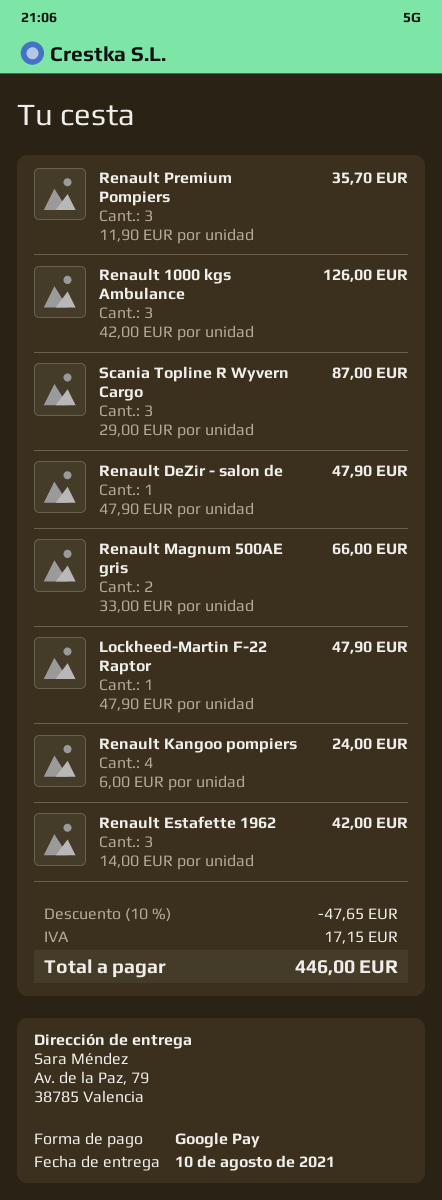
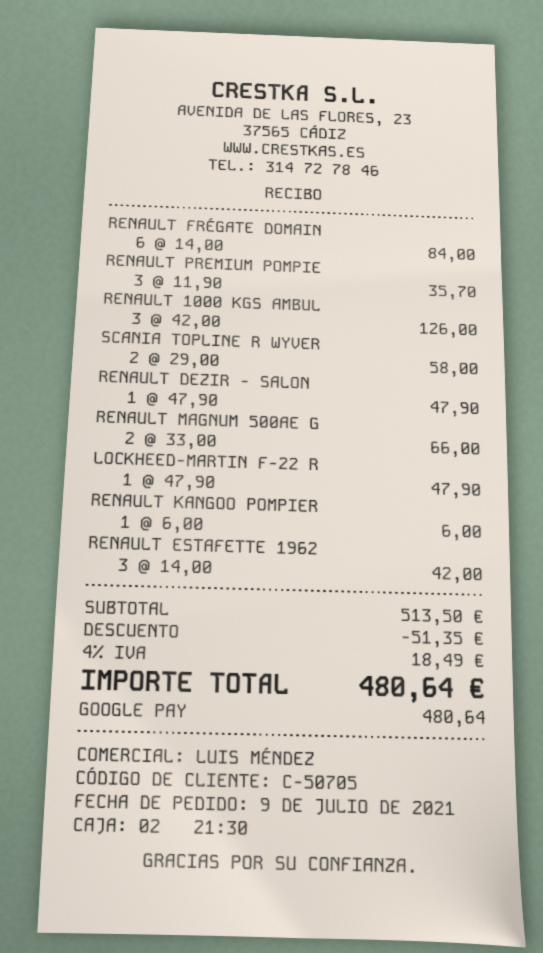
Scania Topline R Wyvern Cargo: 3 x 29.00 = 87.00 -> 2 x 29.00 = 58.00
Renault Kangoo pompiers: 4 x 6.00 = 24.00 -> 1 x 6.00 = 6.00
RENAULT FRÉGATE DOMAIN: none -> 6 x 14.00 = 84.00
discount: 47.65 -> 51.35
tax: 17.15 -> 18.49
total: 446.00 -> 480.64

